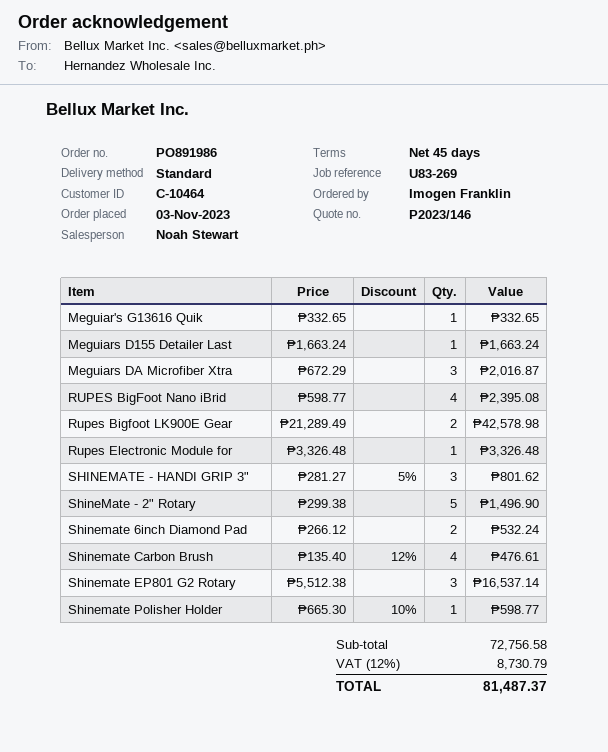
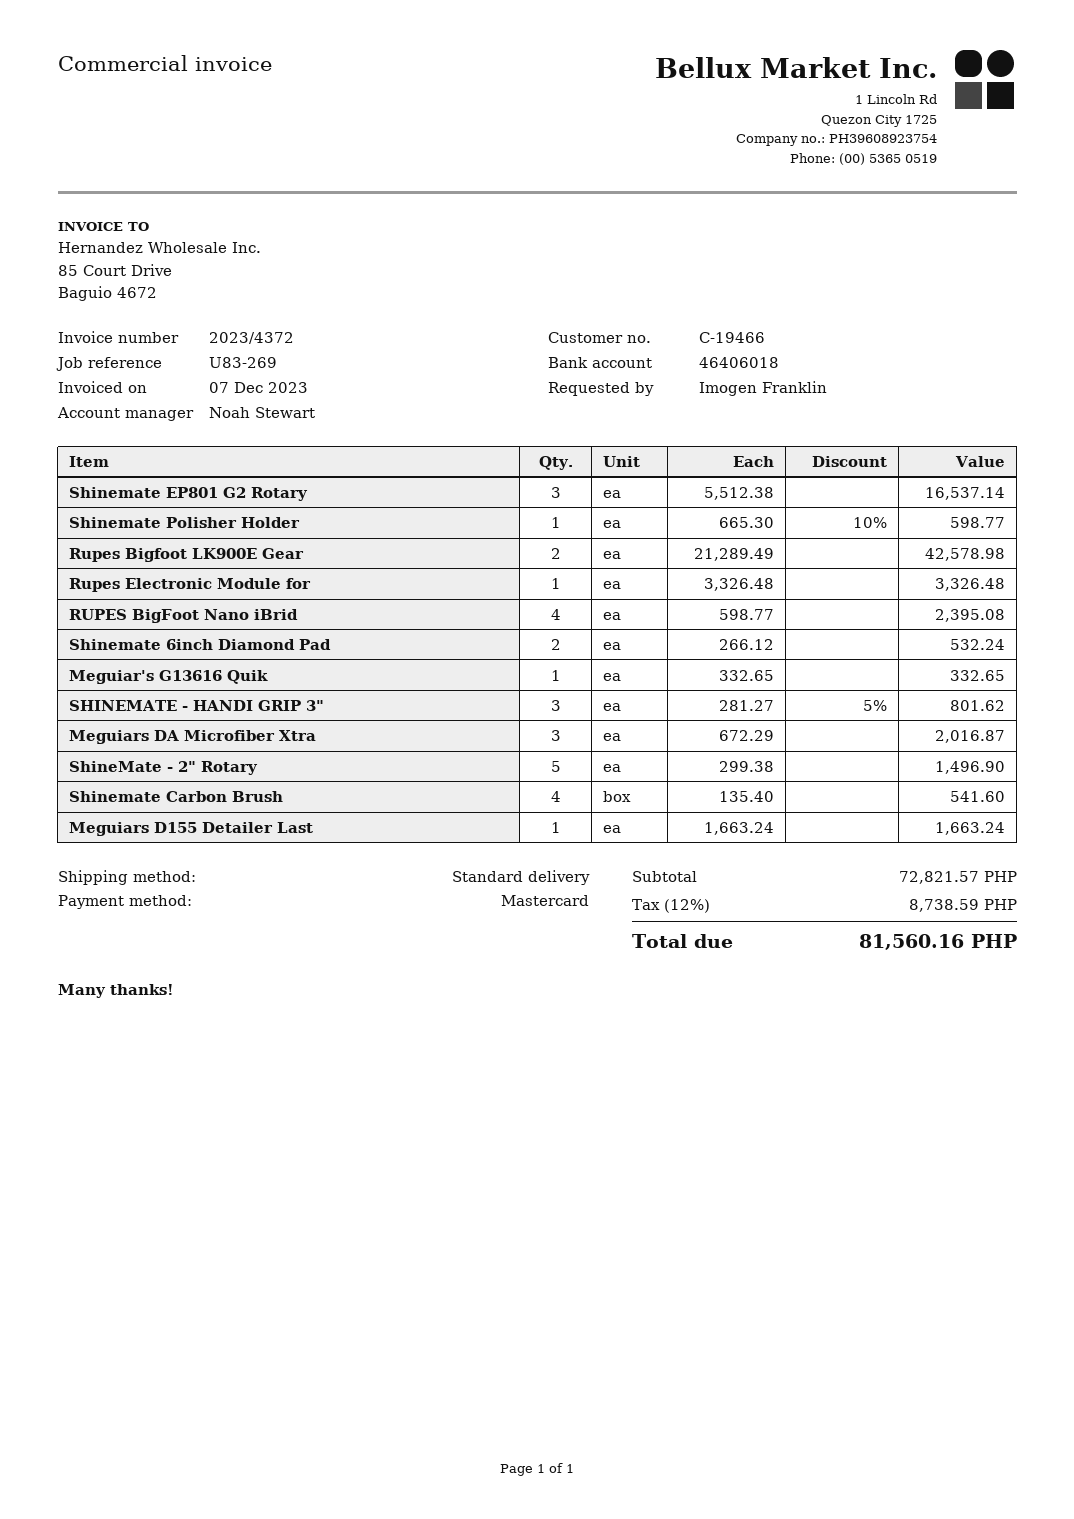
customer number: C-10464 -> C-19466
Shinemate Carbon Brush: 4 x 135.40 - 12% = 476.61 -> 4 x 135.40 = 541.60
subtotal: 72756.58 -> 72821.57
tax: 12% = 8730.79 -> 12% = 8738.59
total: 81487.37 -> 81560.16

